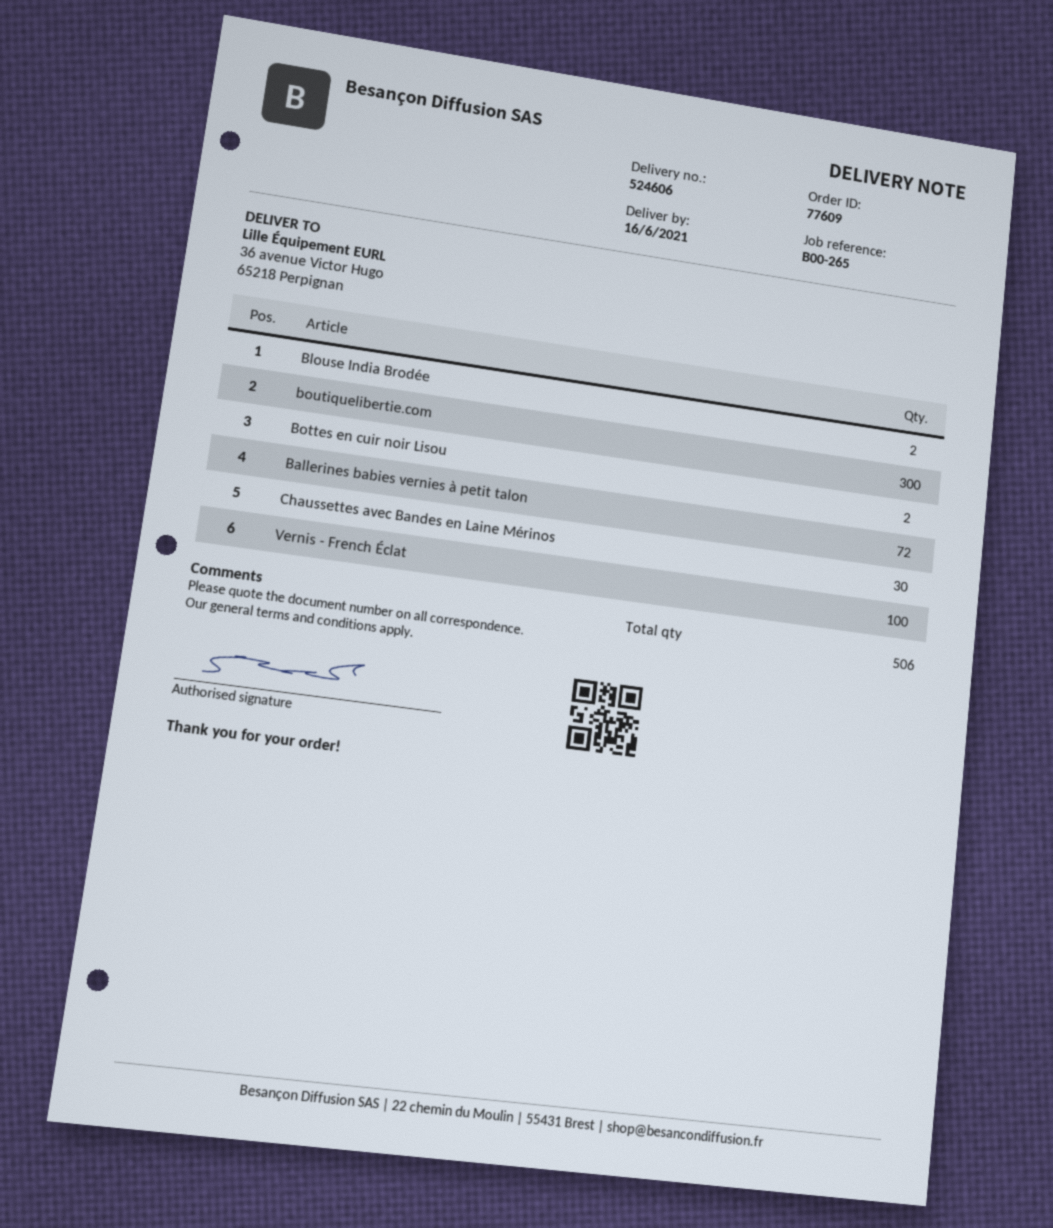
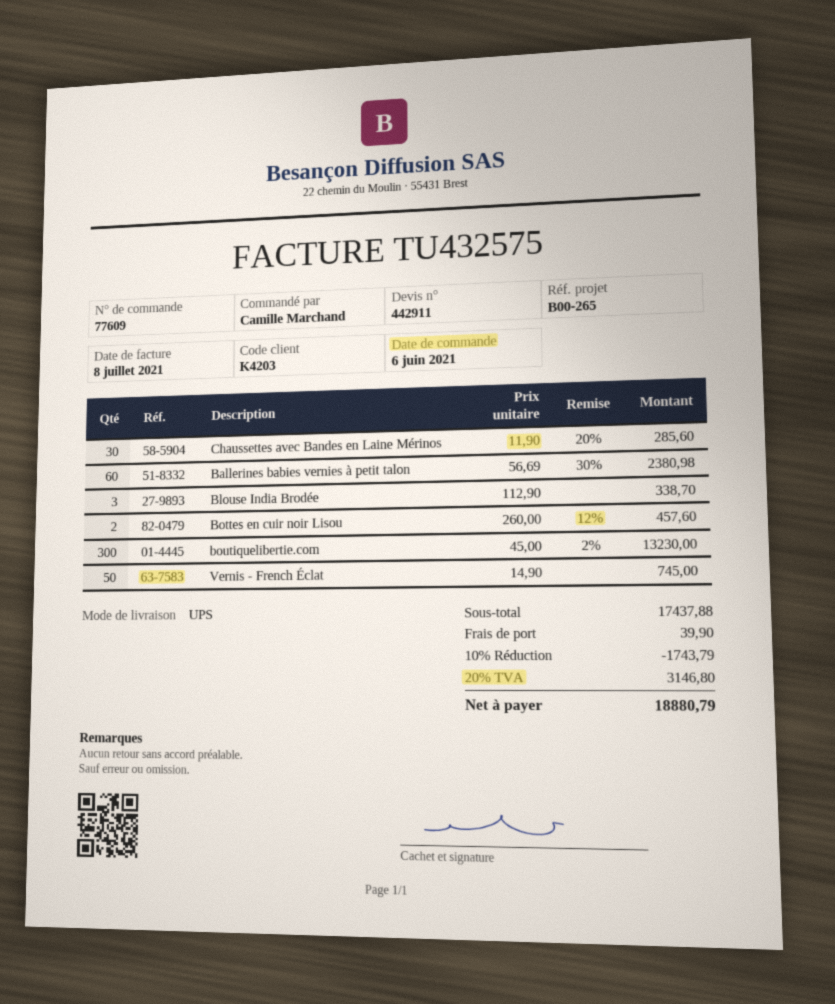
Blouse India Brodée: 2 -> 3
Ballerines babies vernies à petit talon: 72 -> 60
Vernis - French Éclat: 100 -> 50

